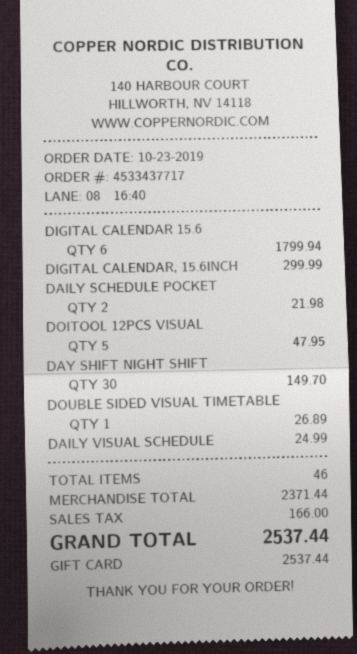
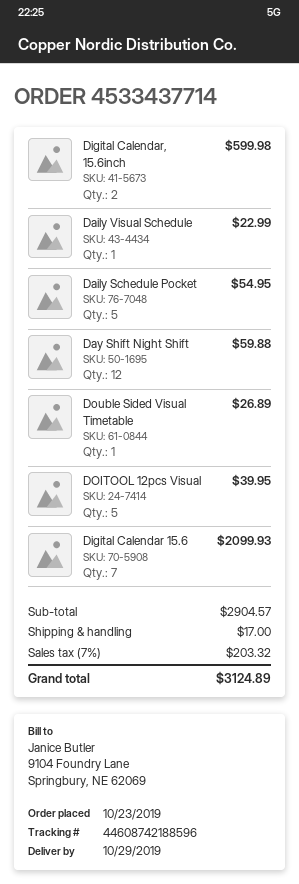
order number: 4533437717 -> 4533437714
DIGITAL CALENDAR 15.6: 6 for 1799.94 -> 7 for 2099.93
DIGITAL CALENDAR, 15.6INCH: 1 for 299.99 -> 2 for 599.98
DAILY SCHEDULE POCKET: 2 for 21.98 -> 5 for 54.95
DOITOOL 12PCS VISUAL: 5 for 47.95 -> 5 for 39.95
DAY SHIFT NIGHT SHIFT: 30 for 149.70 -> 12 for 59.88
DAILY VISUAL SCHEDULE: 1 for 24.99 -> 1 for 22.99
subtotal: 2371.44 -> 2904.57
shipping: none -> 17.00
tax: 166.00 -> 203.32
total: 2537.44 -> 3124.89

